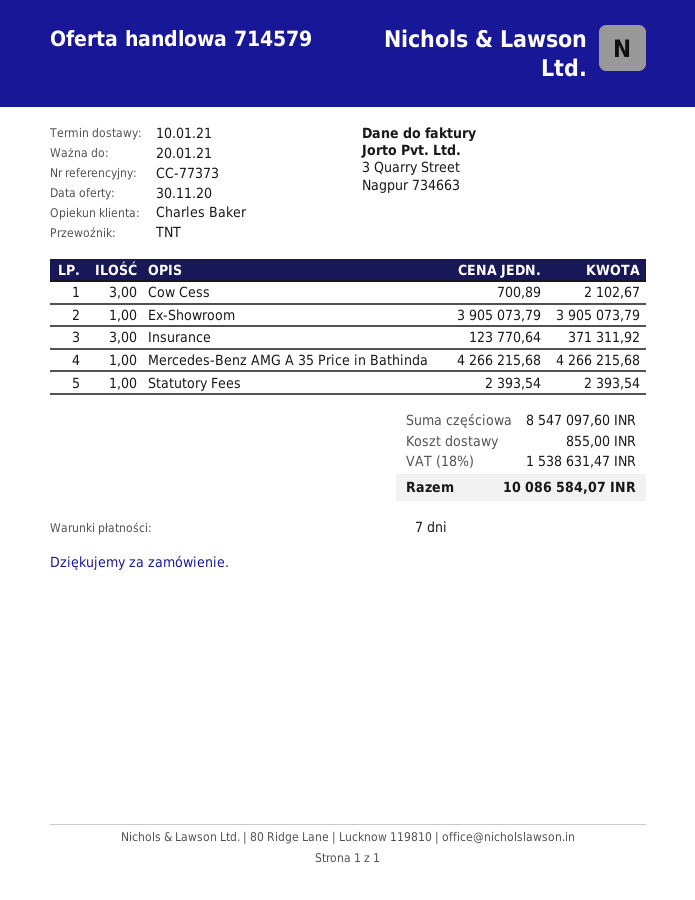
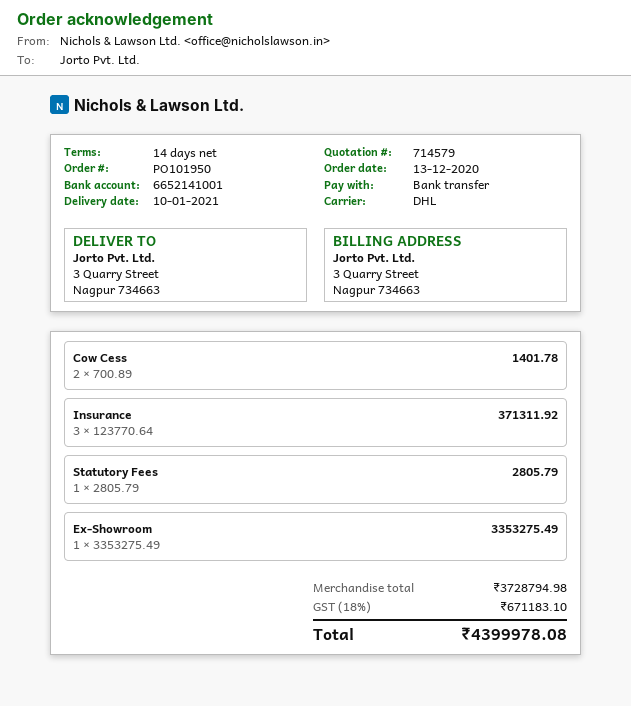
payment terms: 7 days -> 14 days
shipping method: TNT -> DHL
Cow Cess: 3 x 700.89 = 2102.67 -> 2 x 700.89 = 1401.78
Ex-Showroom: 1 x 3905073.79 = 3905073.79 -> 1 x 3353275.49 = 3353275.49
Mercedes-Benz AMG A 35 Price in Bathinda: 1 x 4266215.68 = 4266215.68 -> none
Statutory Fees: 1 x 2393.54 = 2393.54 -> 1 x 2805.79 = 2805.79
subtotal: 8547097.60 -> 3728794.98
shipping: 855.00 -> none
tax: 18% = 1538631.47 -> 18% = 671183.10
total: 10086584.07 -> 4399978.08

